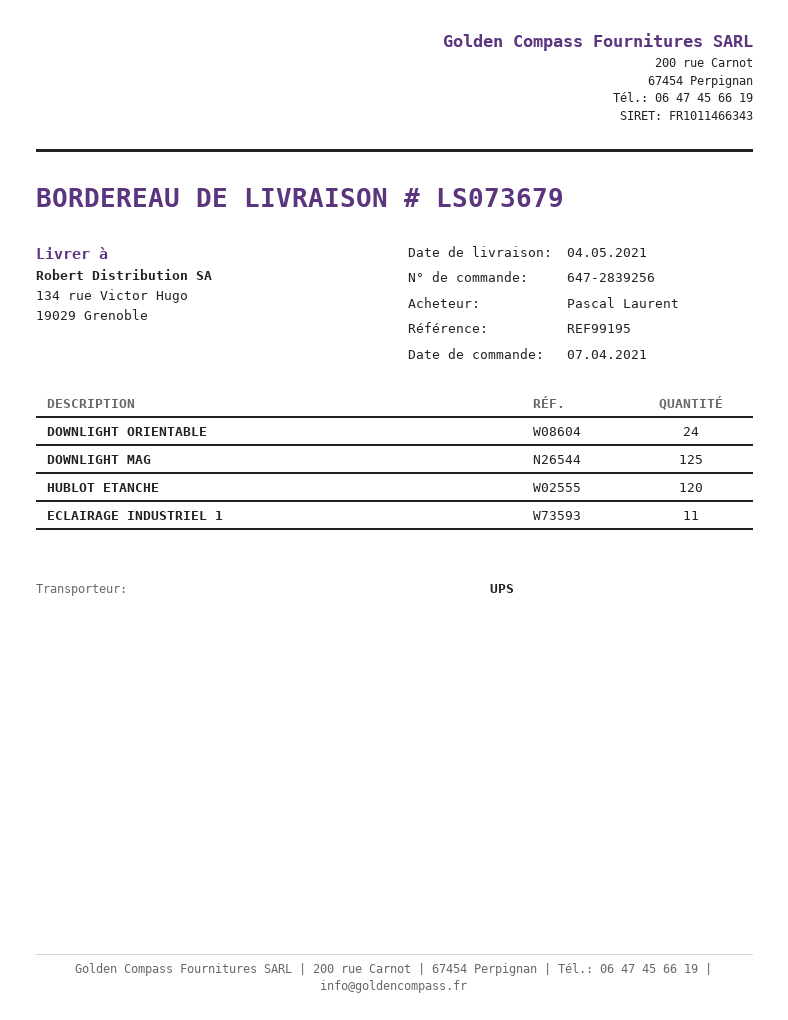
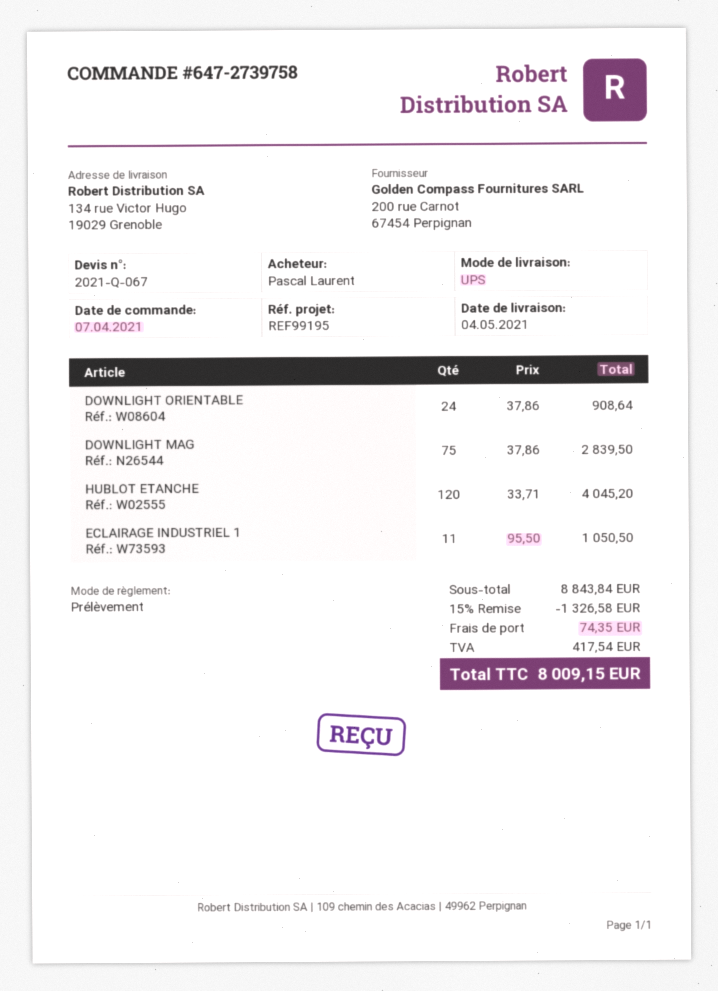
order number: 647-2839256 -> 647-2739758
DOWNLIGHT MAG: 125 -> 75

